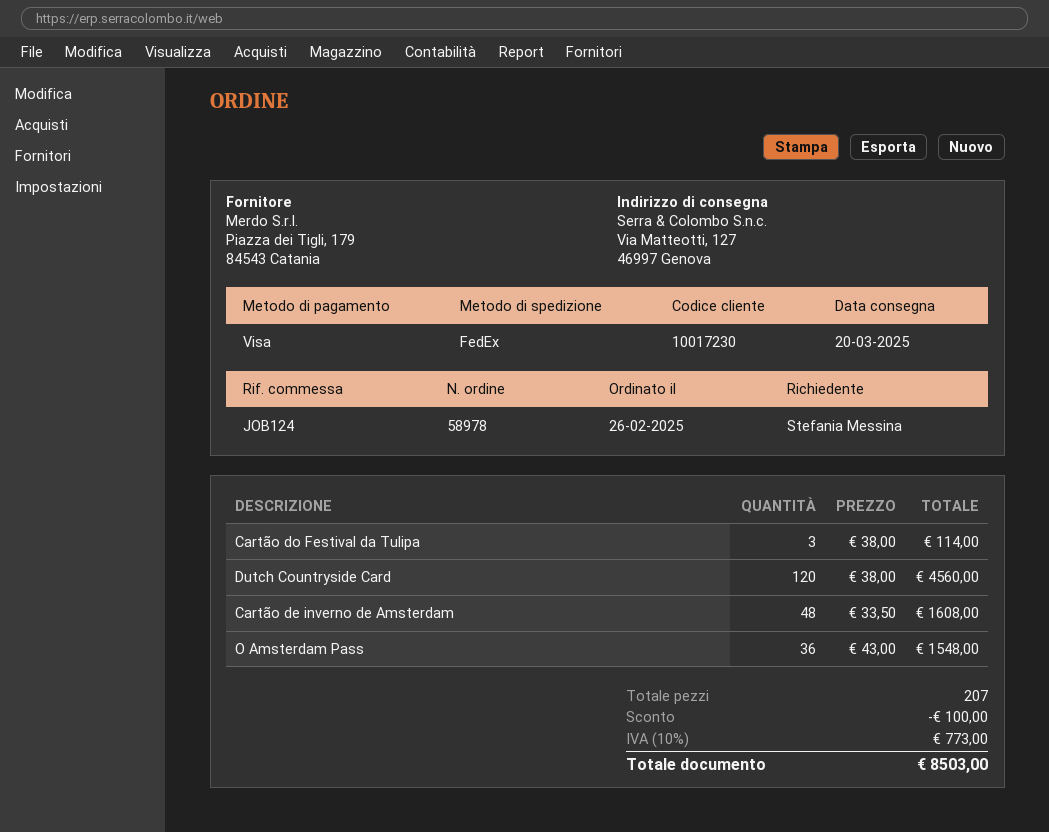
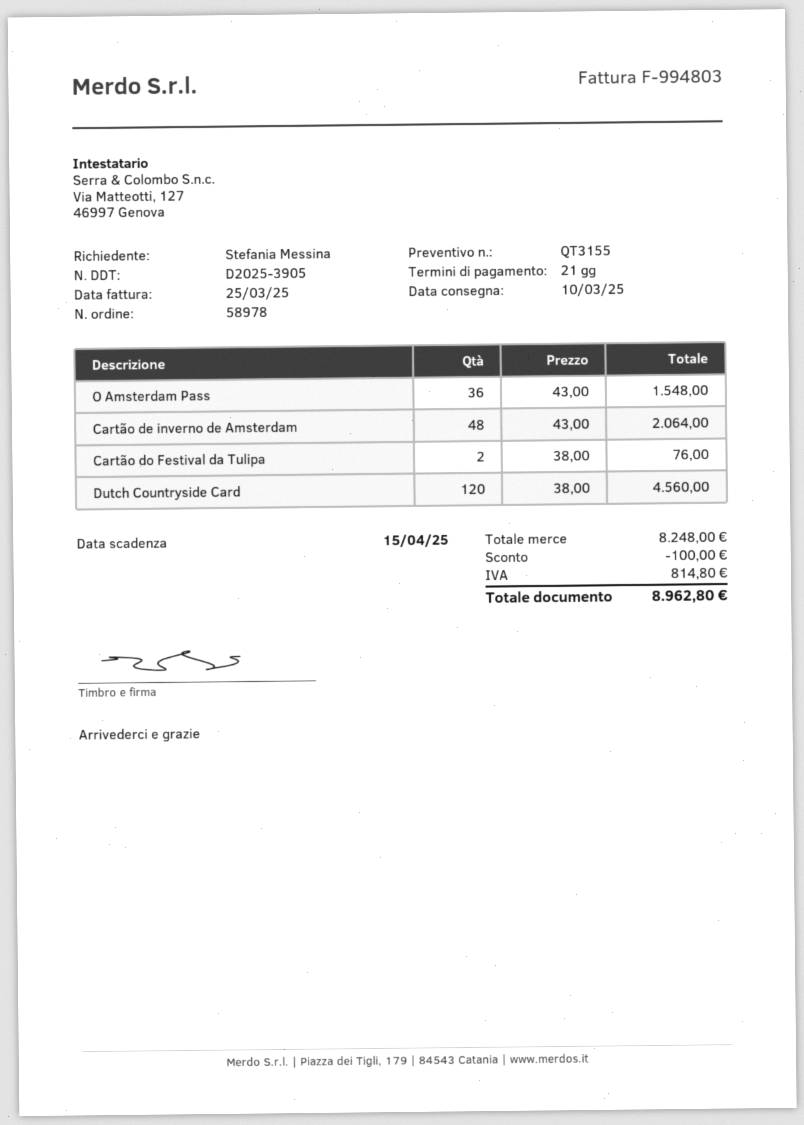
delivery date: 2025-03-20 -> 2025-03-10
Cartão do Festival da Tulipa: 3 x 38.00 = 114.00 -> 2 x 38.00 = 76.00
Cartão de inverno de Amsterdam: 48 x 33.50 = 1608.00 -> 48 x 43.00 = 2064.00
tax: 773.00 -> 814.80
total: 8503.00 -> 8962.80

